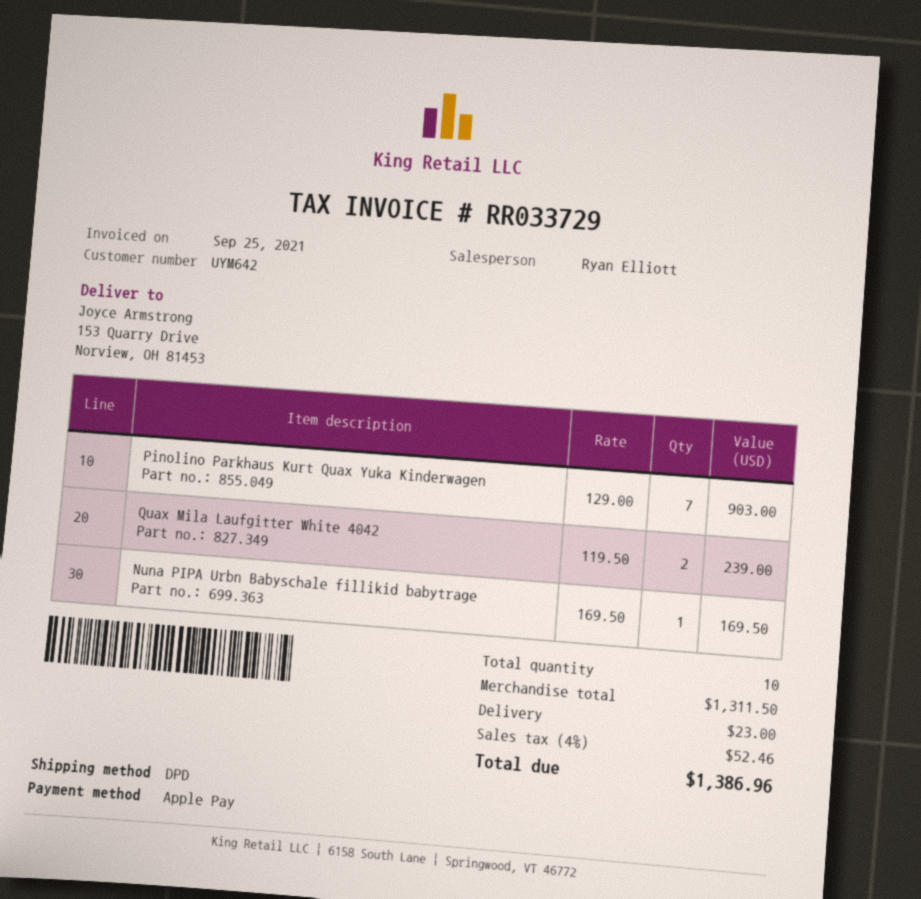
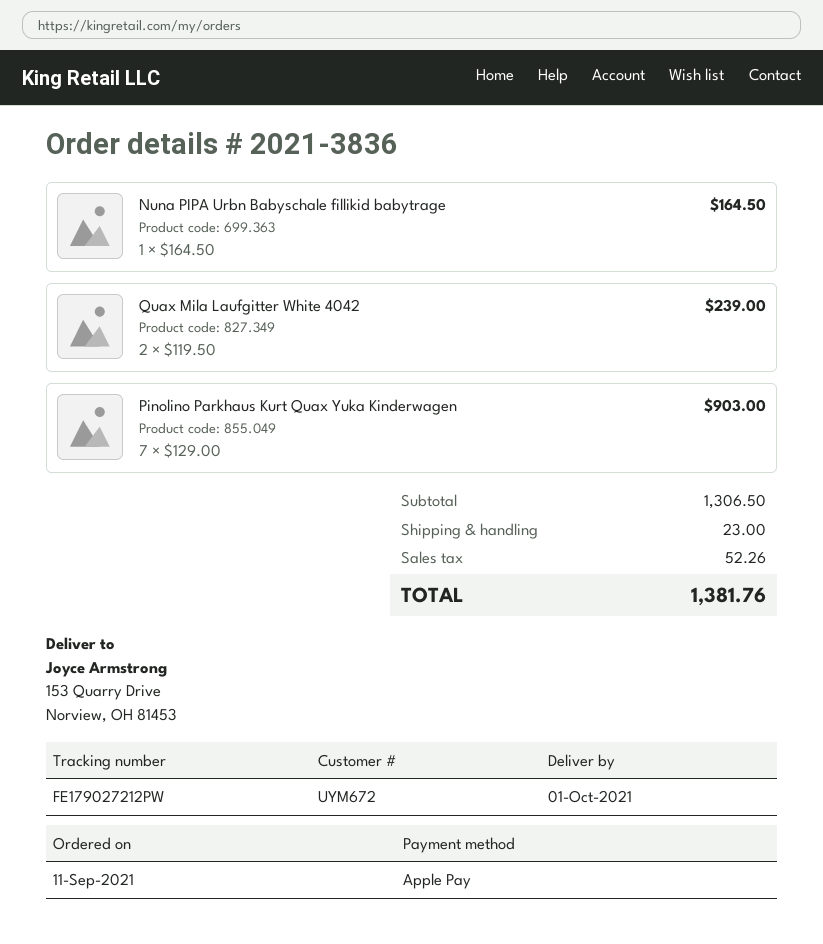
customer number: UYM642 -> UYM672
Nuna PIPA Urbn Babyschale fillikid babytrage: 1 x 169.50 = 169.50 -> 1 x 164.50 = 164.50
subtotal: 1311.50 -> 1306.50
tax: 52.46 -> 52.26
total: 1386.96 -> 1381.76

